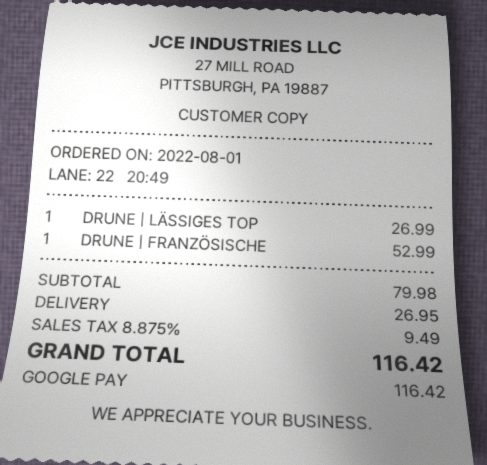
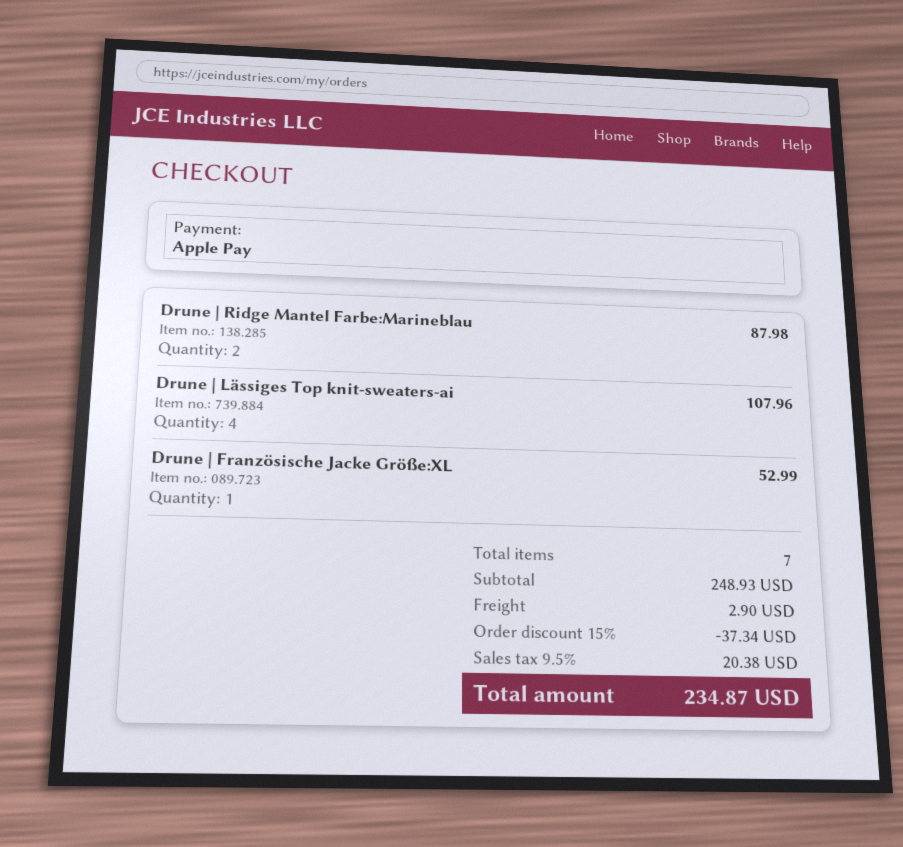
payment method: Google Pay -> Apple Pay
DRUNE | LÄSSIGES TOP: 1 for 26.99 -> 4 for 107.96
Drune | Ridge Mantel Farbe:Marineblau: none -> 2 for 87.98
subtotal: 79.98 -> 248.93
discount: none -> 15% = 37.34
shipping: 26.95 -> 2.90
tax: 8.875% = 9.49 -> 9.5% = 20.38
total: 116.42 -> 234.87

